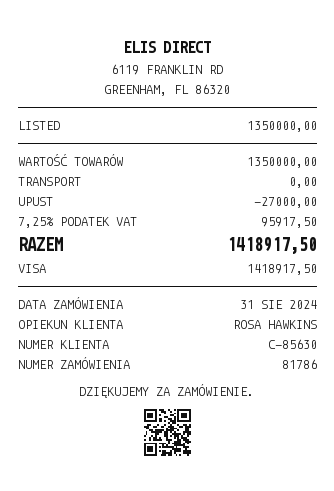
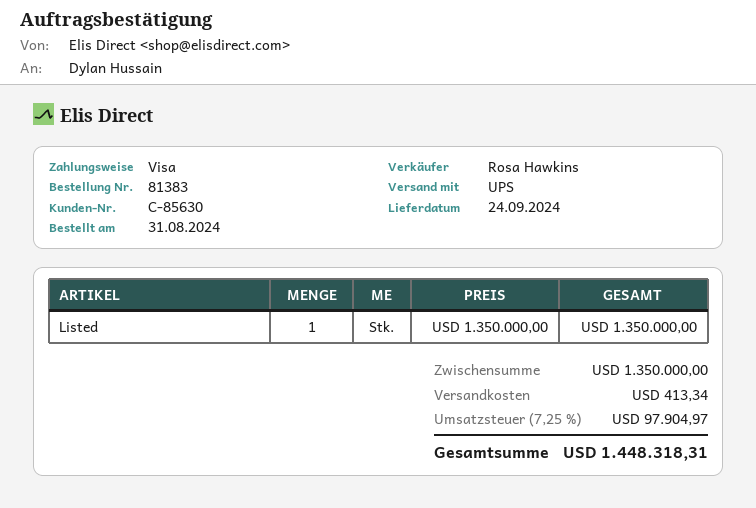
order number: 81786 -> 81383
discount: 27000.00 -> none
shipping: 0.00 -> 413.34
tax: 7.25% = 95917.50 -> 7.25% = 97904.97
total: 1418917.50 -> 1448318.31

